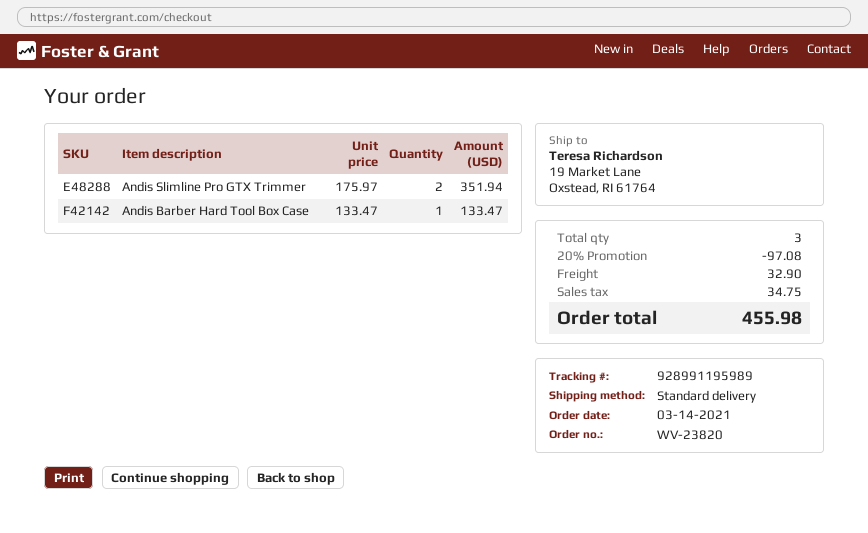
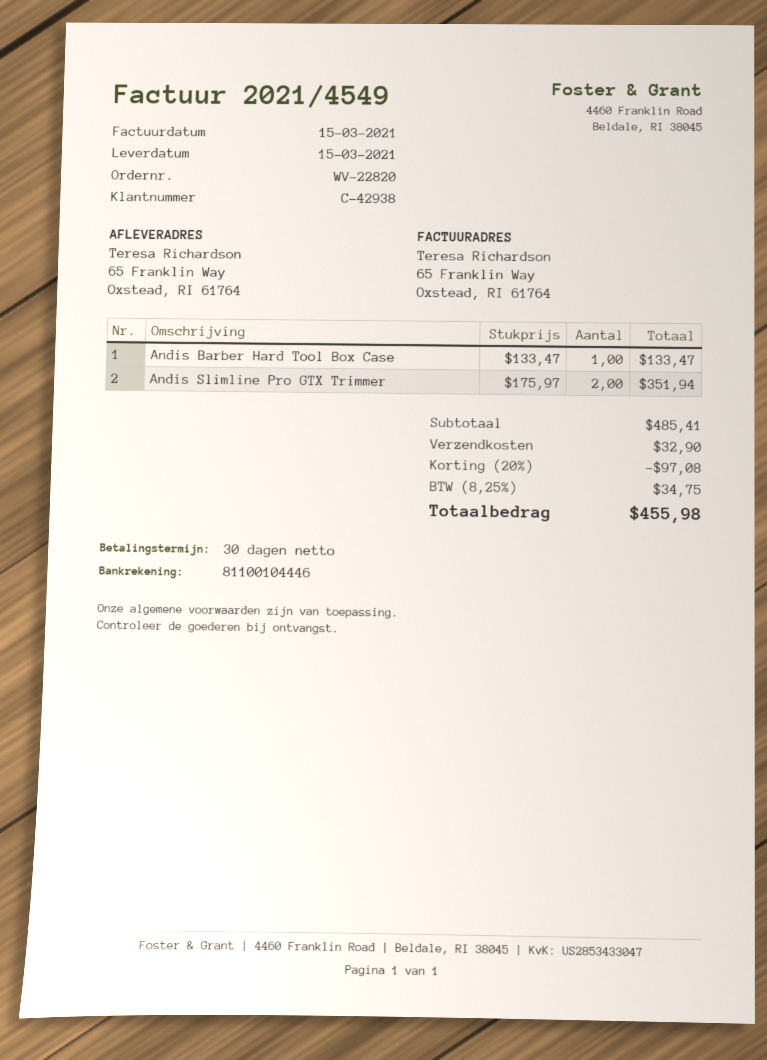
order number: WV-23820 -> WV-22820
ship to: 19 Market Lane, Oxstead, RI 61764 -> 65 Franklin Way, Oxstead, RI 61764

